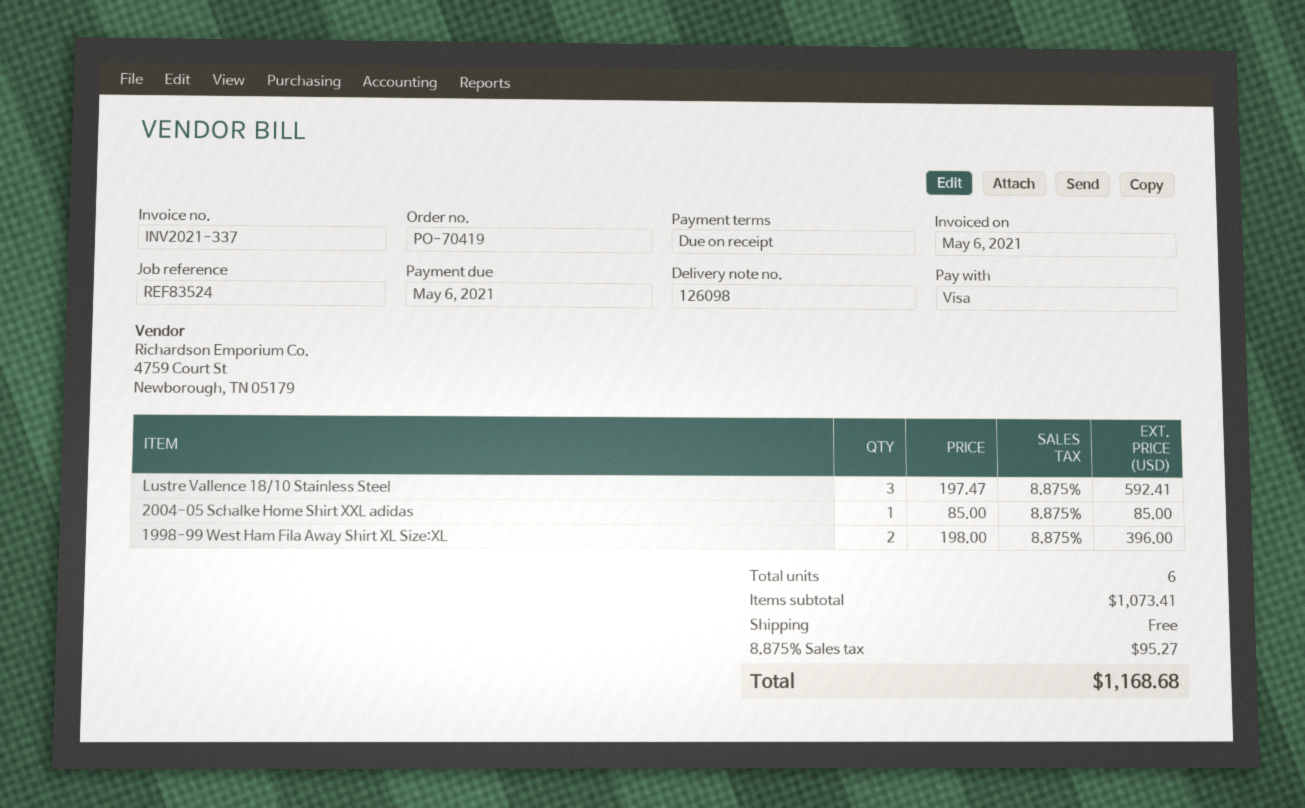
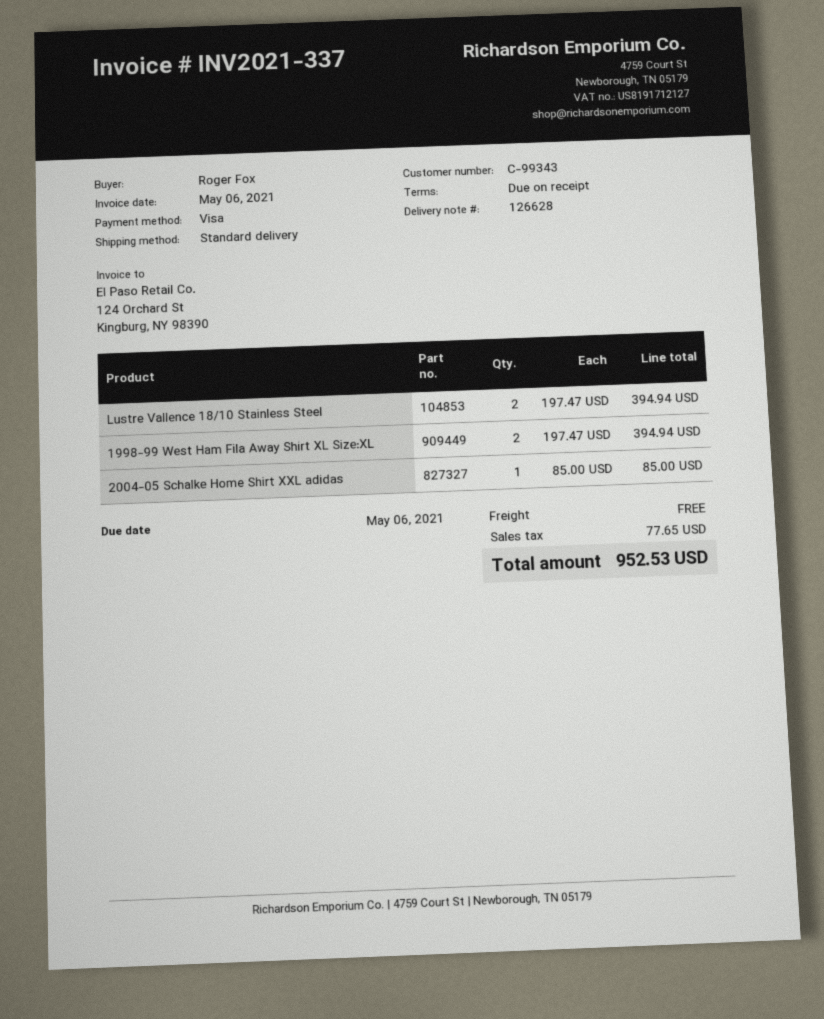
delivery note number: 126098 -> 126628
Lustre Vallence 18/10 Stainless Steel: 3 x 197.47 = 592.41 -> 2 x 197.47 = 394.94
1998-99 West Ham Fila Away Shirt XL Size:XL: 2 x 198.00 = 396.00 -> 2 x 197.47 = 394.94
tax: 95.27 -> 77.65
total: 1168.68 -> 952.53

